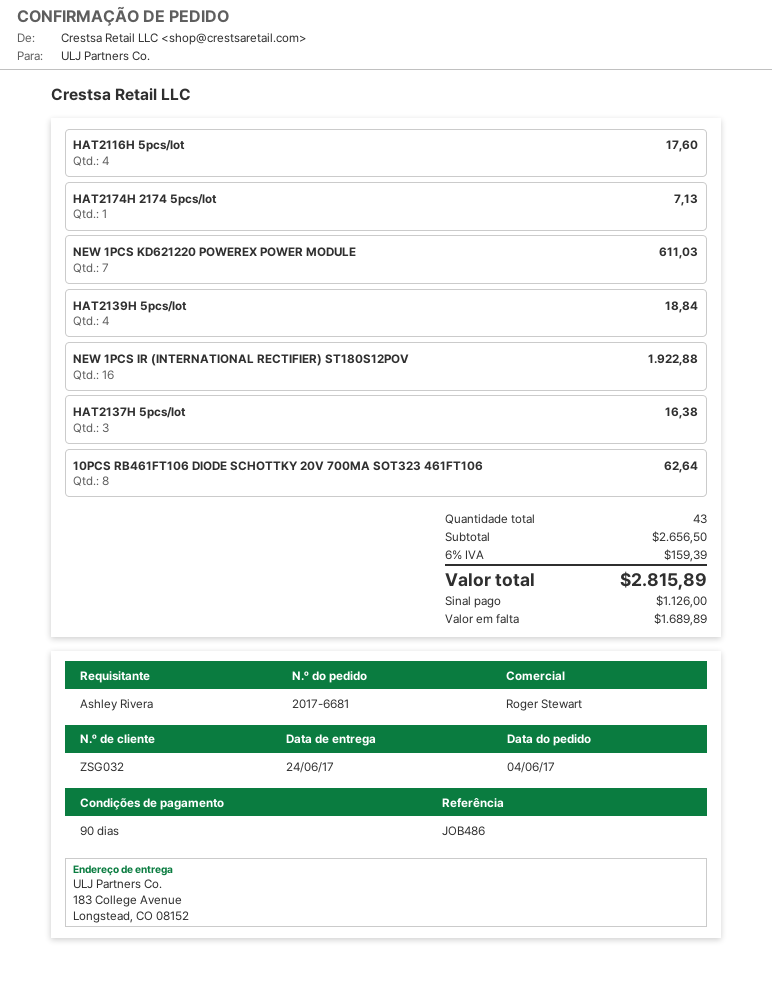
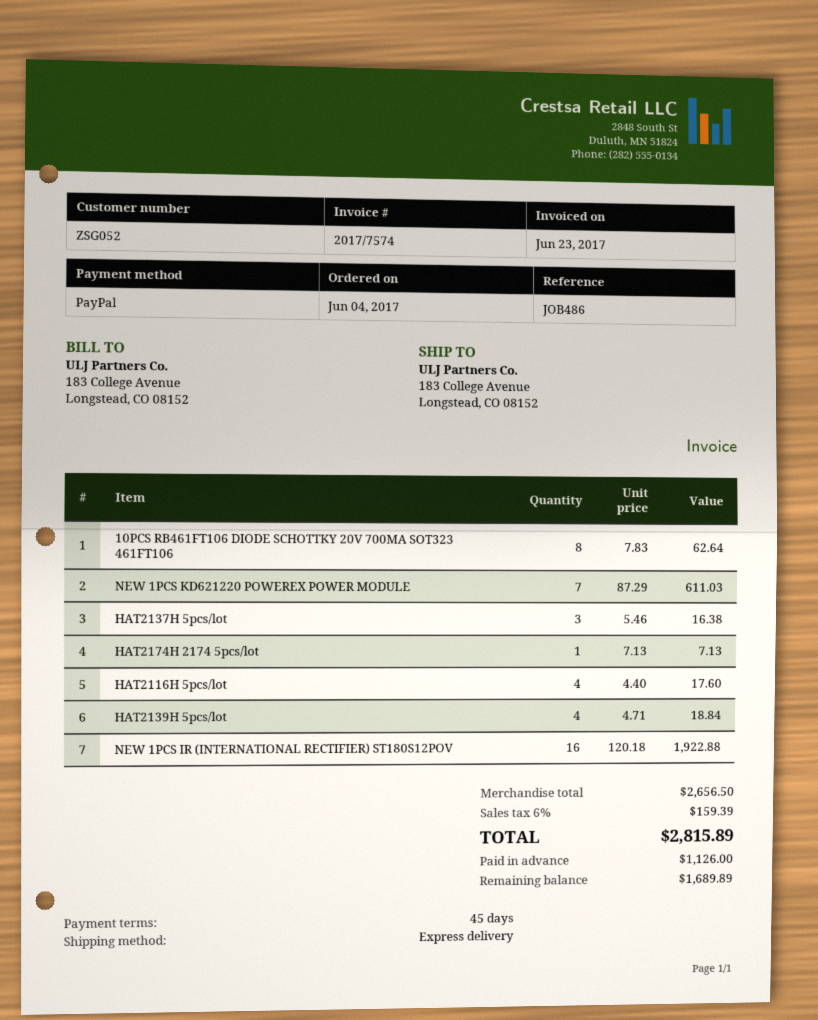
payment terms: 90 days -> 45 days
customer number: ZSG032 -> ZSG052

